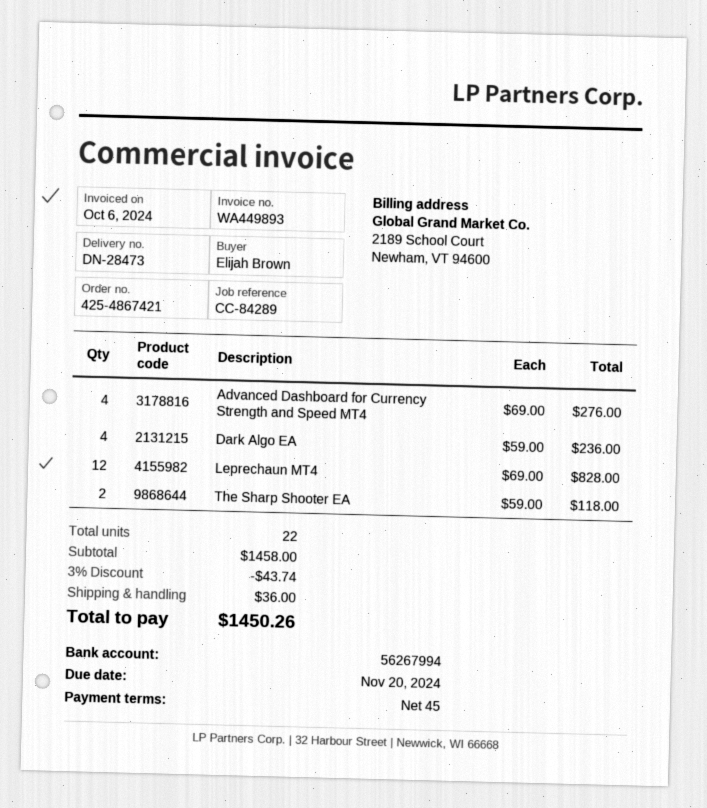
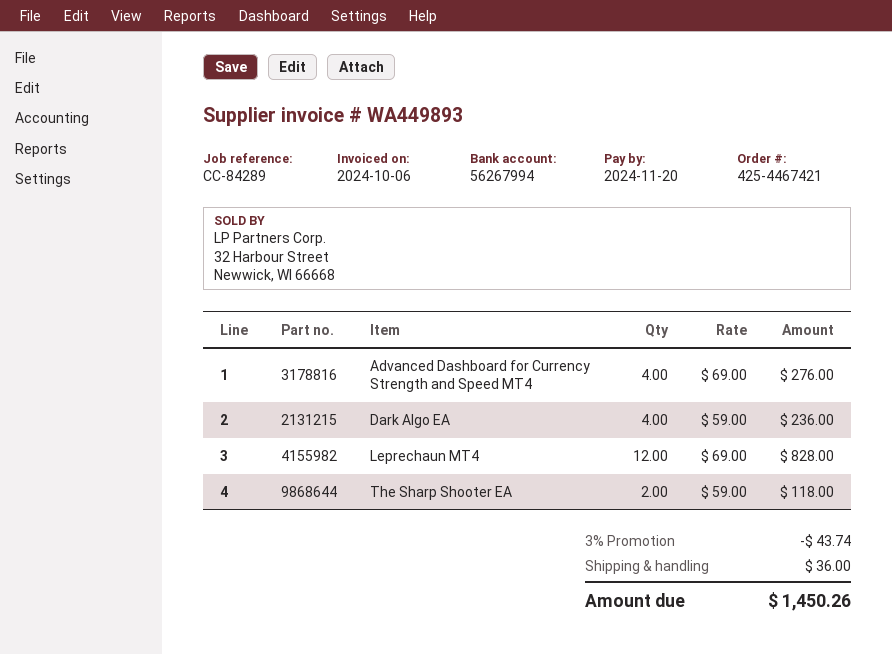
order number: 425-4867421 -> 425-4467421

